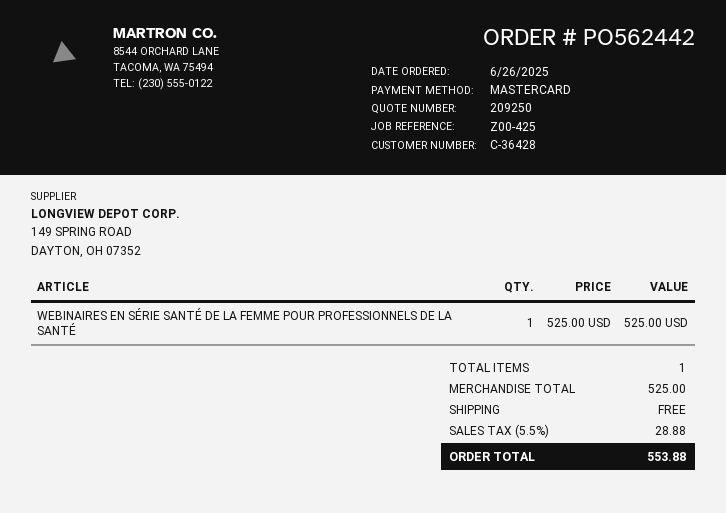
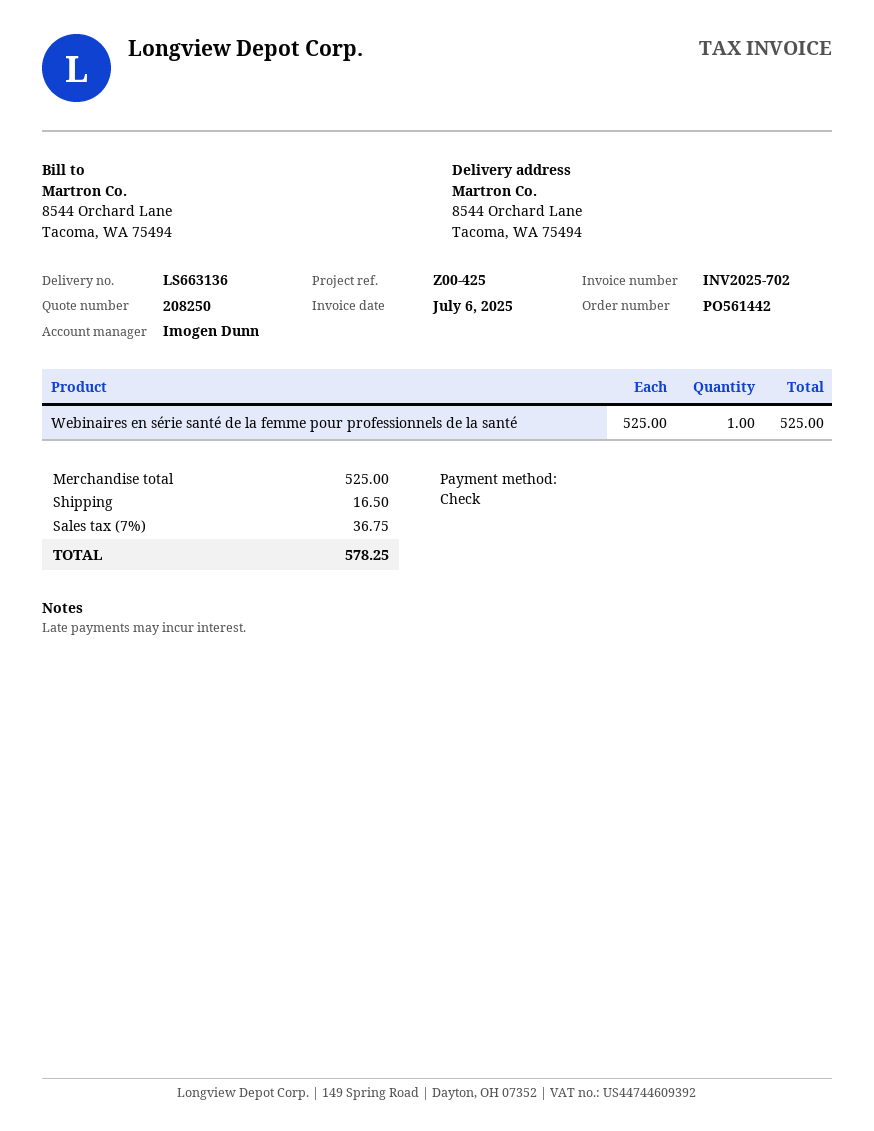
quote number: 209250 -> 208250
order number: PO562442 -> PO561442
payment method: Mastercard -> cheque
shipping: 0.00 -> 16.50
tax: 5.5% = 28.88 -> 7% = 36.75
total: 553.88 -> 578.25

